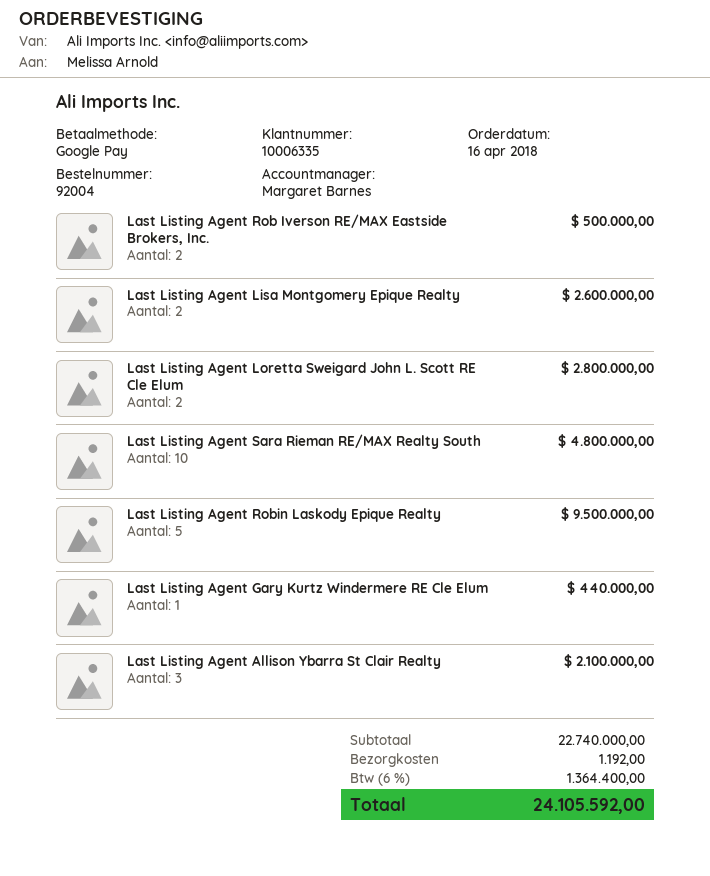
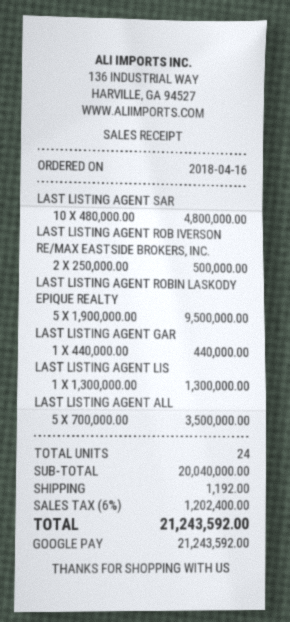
Last Listing Agent Lisa Montgomery Epique Realty: 2 for 2600000.00 -> 1 for 1300000.00
Last Listing Agent Loretta Sweigard John L. Scott RE Cle Elum: 2 for 2800000.00 -> none
Last Listing Agent Allison Ybarra St Clair Realty: 3 for 2100000.00 -> 5 for 3500000.00
subtotal: 22740000.00 -> 20040000.00
tax: 6% = 1364400.00 -> 6% = 1202400.00
total: 24105592.00 -> 21243592.00

